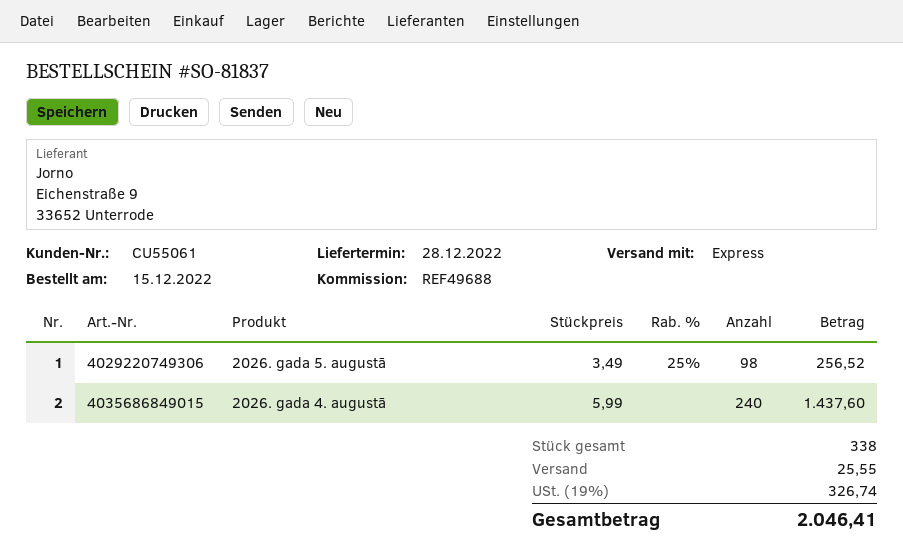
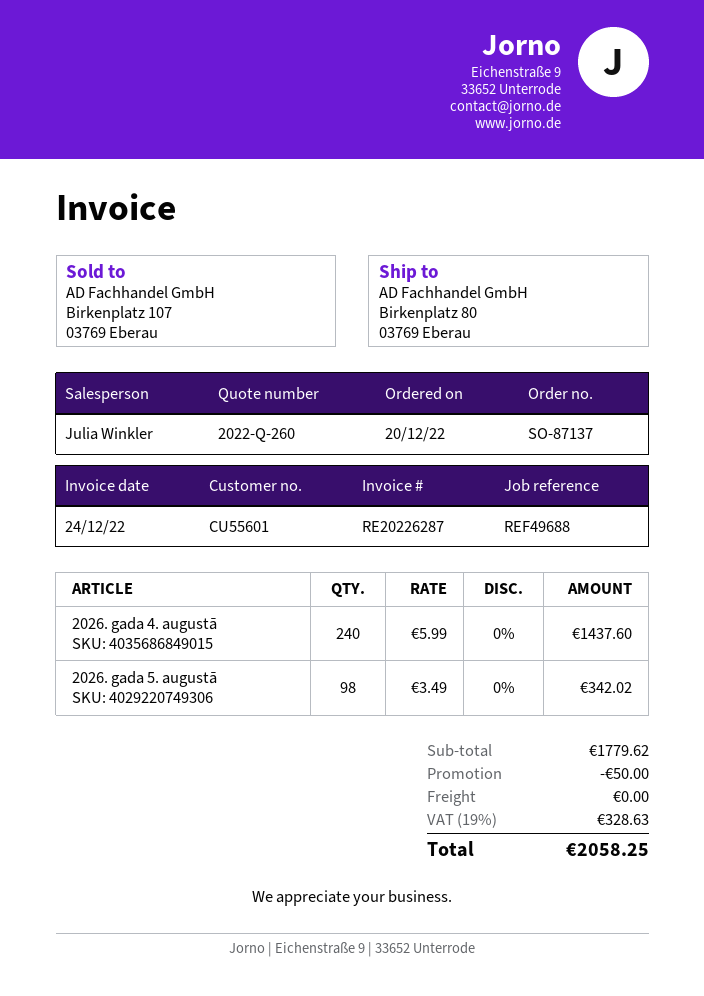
order number: SO-81837 -> SO-87137
order date: 2022-12-15 -> 2022-12-20
customer number: CU55061 -> CU55601
2026. gada 5. augustā: 98 x 3.49 - 25% = 256.52 -> 98 x 3.49 = 342.02
discount: none -> 50.00
shipping: 25.55 -> 0.00
tax: 19% = 326.74 -> 19% = 328.63
total: 2046.41 -> 2058.25

